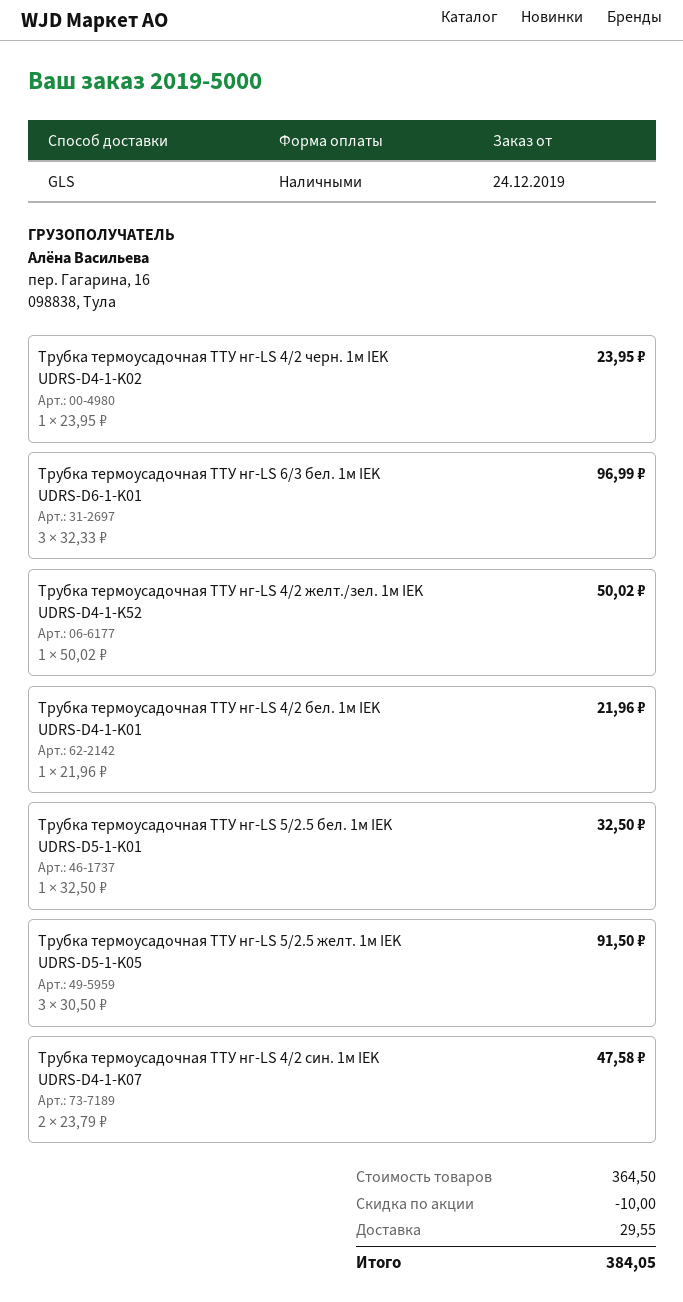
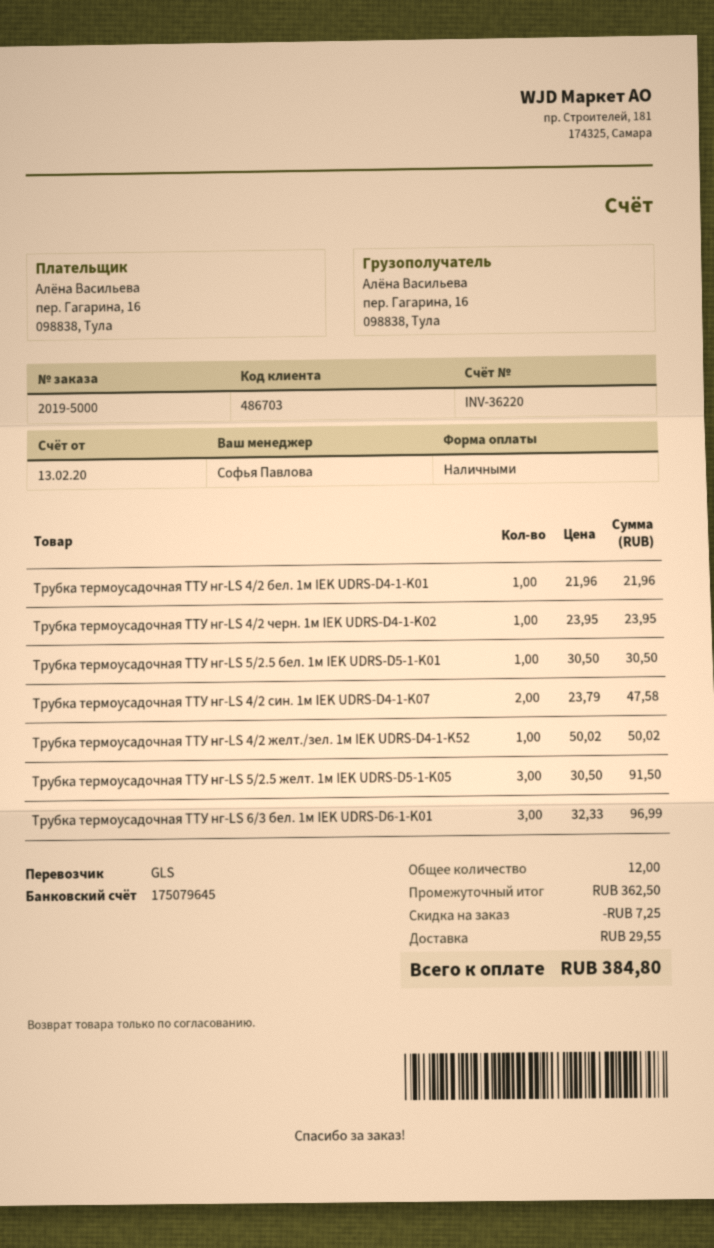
Трубка термоусадочная ТТУ нг-LS 5/2.5 бел. 1м IEK UDRS-D5-1-K01: 1 x 32.50 = 32.50 -> 1 x 30.50 = 30.50
subtotal: 364.50 -> 362.50
discount: 10.00 -> 7.25
total: 384.05 -> 384.80

